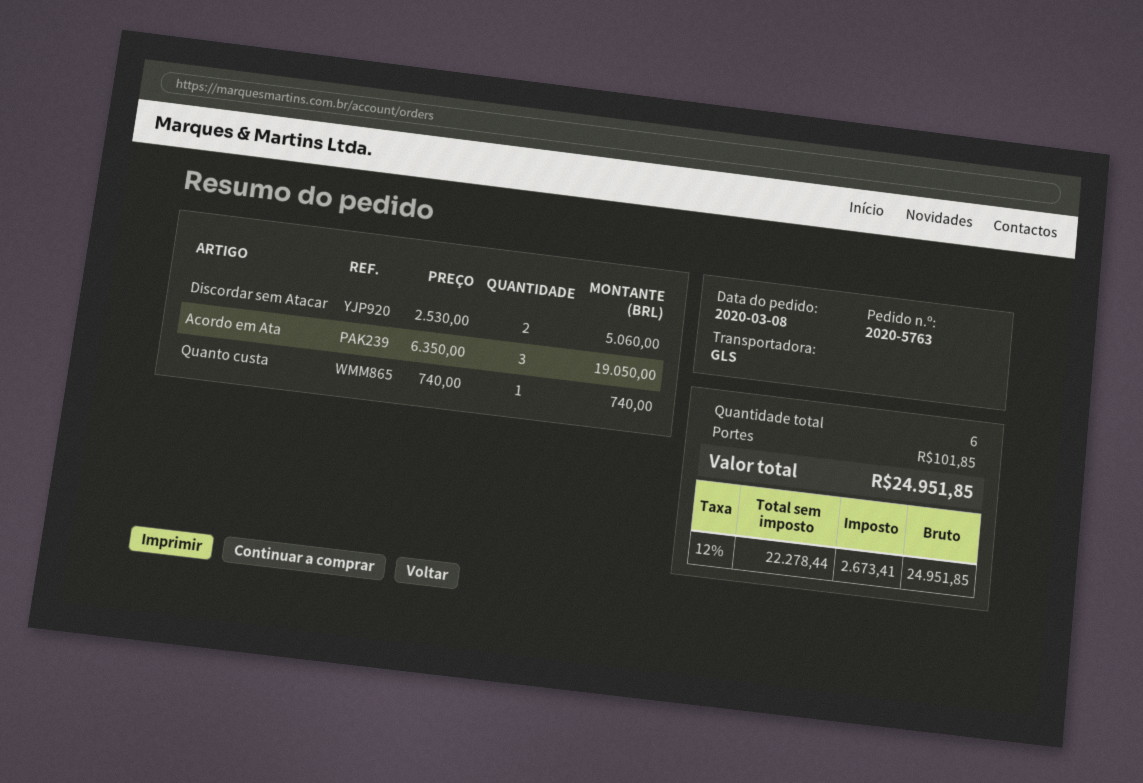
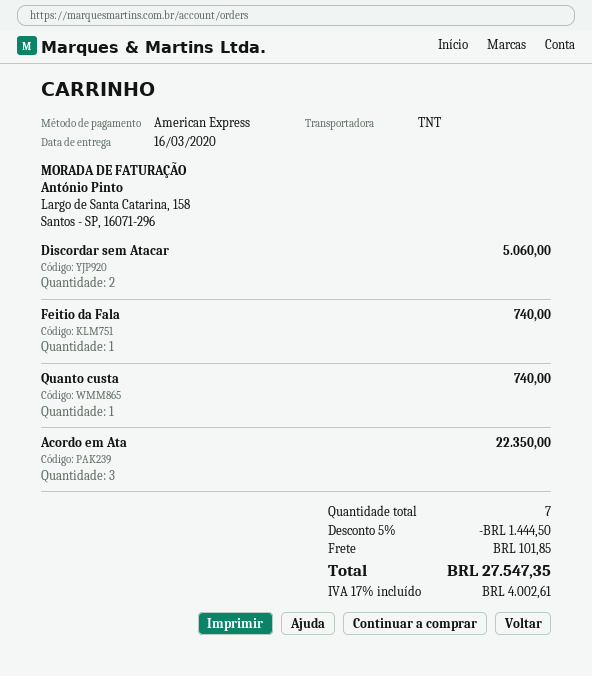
shipping method: GLS -> TNT
Acordo em Ata: 3 for 19050.00 -> 3 for 22350.00
Feitio da Fala: none -> 1 for 740.00
total quantity: 6 -> 7
discount: none -> 5% = 1444.50
tax: 12% = 2673.41 -> 17% = 4002.61
total: 24951.85 -> 27547.35

